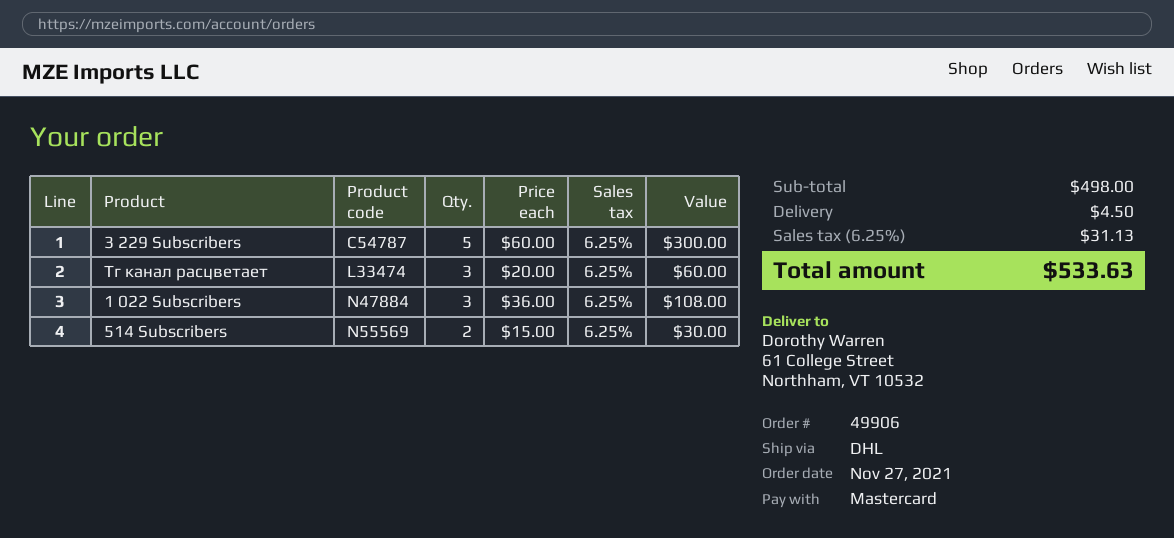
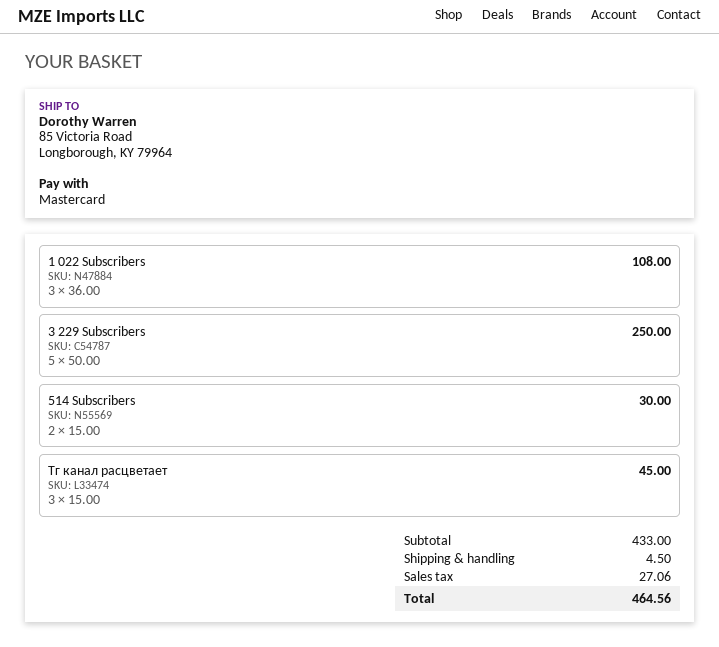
ship to: 61 College Street, Northham, VT 10532 -> 85 Victoria Road, Longborough, KY 79964
3 229 Subscribers: 5 x 60.00 = 300.00 -> 5 x 50.00 = 250.00
Тг канал расцветает: 3 x 20.00 = 60.00 -> 3 x 15.00 = 45.00
subtotal: 498.00 -> 433.00
tax: 31.13 -> 27.06
total: 533.63 -> 464.56

